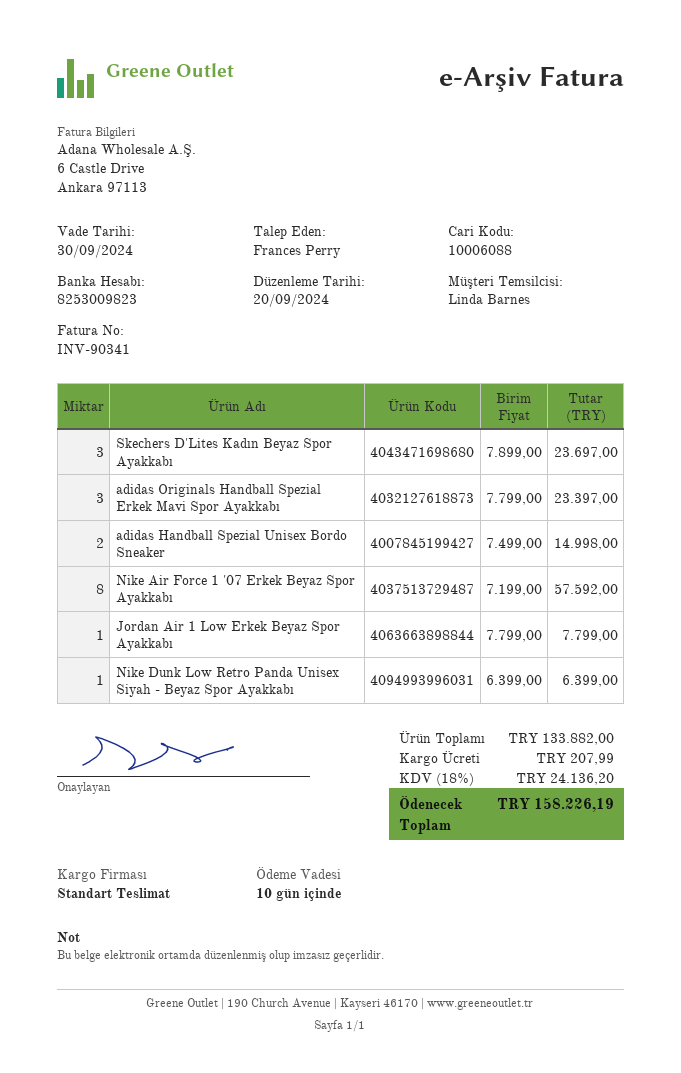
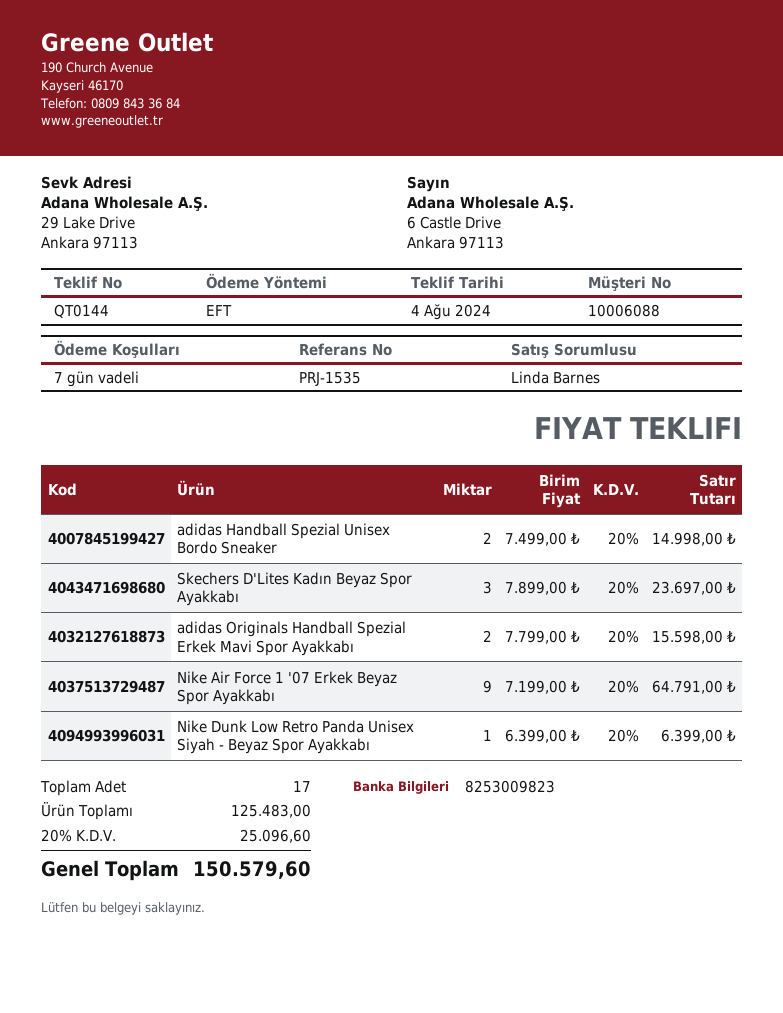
payment terms: 10 days -> 7 days
adidas Originals Handball Spezial Erkek Mavi Spor Ayakkabı: 3 x 7799.00 = 23397.00 -> 2 x 7799.00 = 15598.00
Nike Air Force 1 '07 Erkek Beyaz Spor Ayakkabı: 8 x 7199.00 = 57592.00 -> 9 x 7199.00 = 64791.00
Jordan Air 1 Low Erkek Beyaz Spor Ayakkabı: 1 x 7799.00 = 7799.00 -> none
subtotal: 133882.00 -> 125483.00
shipping: 207.99 -> none
tax: 18% = 24136.20 -> 20% = 25096.60
total: 158226.19 -> 150579.60

